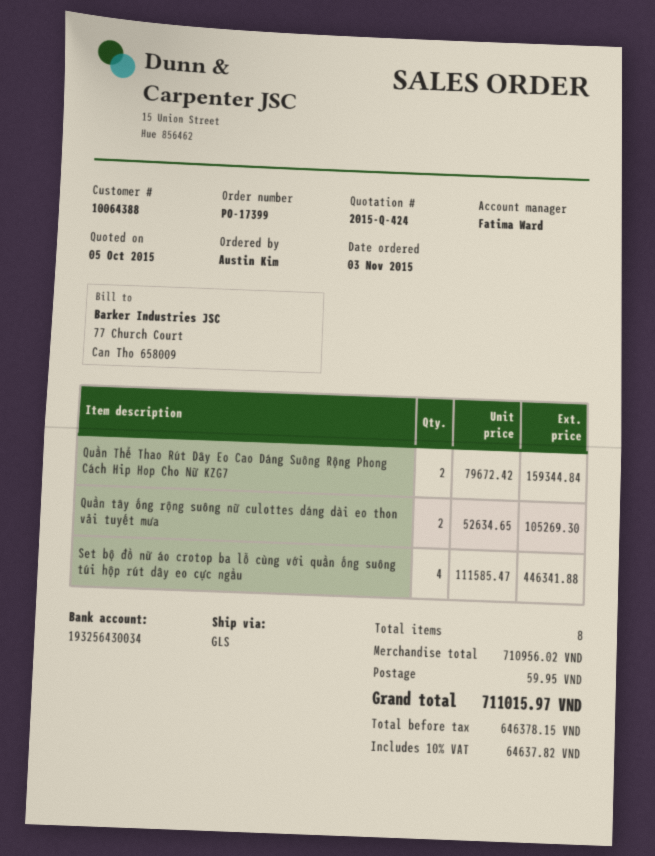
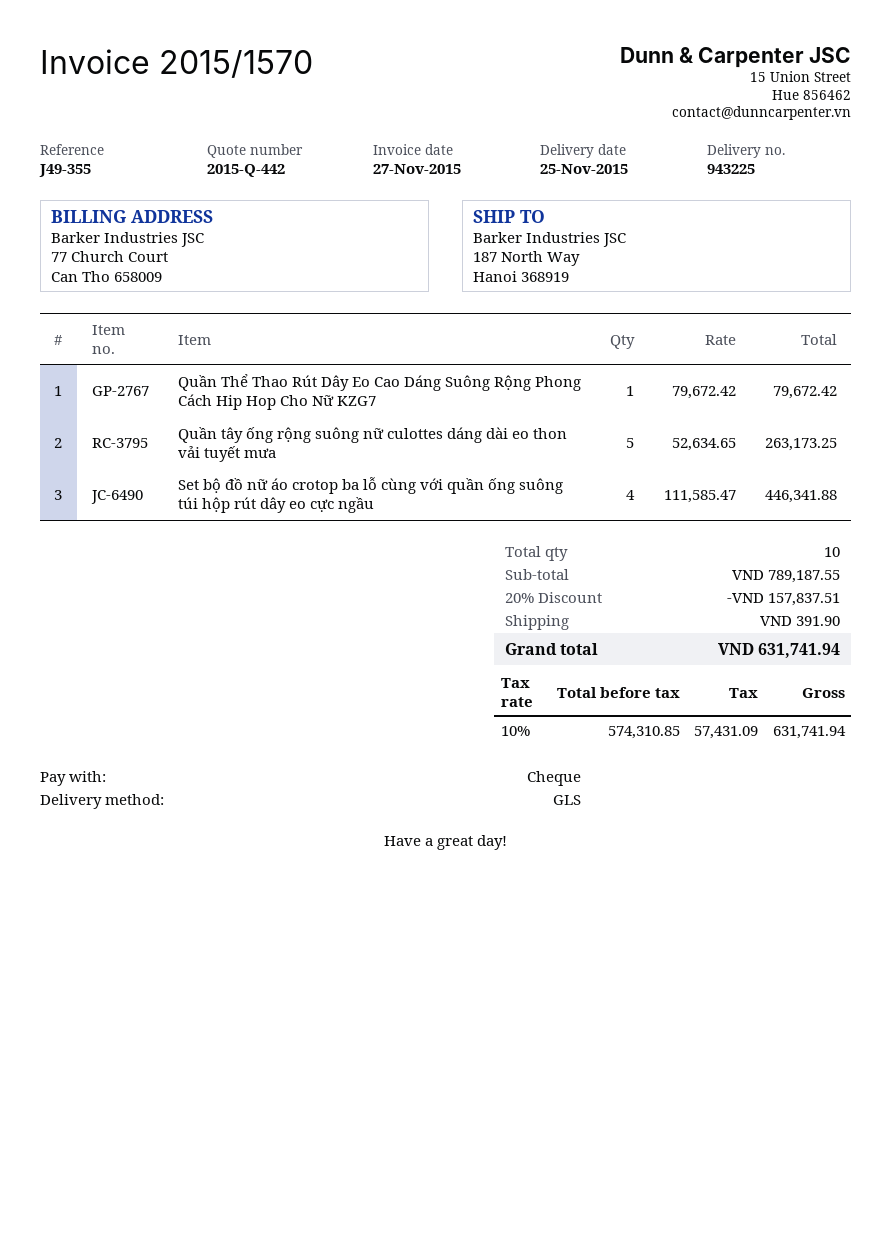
quote number: 2015-Q-424 -> 2015-Q-442
Quần Thể Thao Rút Dây Eo Cao Dáng Suông Rộng Phong Cách Hip Hop Cho Nữ KZG7: 2 x 79672.42 = 159344.84 -> 1 x 79672.42 = 79672.42
Quần tây ống rộng suông nữ culottes dáng dài eo thon vải tuyết mưa: 2 x 52634.65 = 105269.30 -> 5 x 52634.65 = 263173.25
total quantity: 8 -> 10
subtotal: 710956.02 -> 789187.55
discount: none -> 20% = 157837.51
shipping: 59.95 -> 391.90
net: 646378.15 -> 574310.85
tax: 10% = 64637.82 -> 10% = 57431.09
total: 711015.97 -> 631741.94

